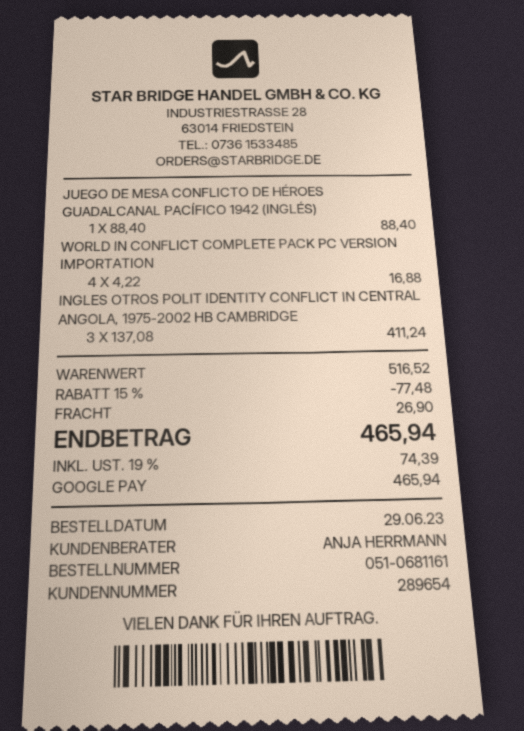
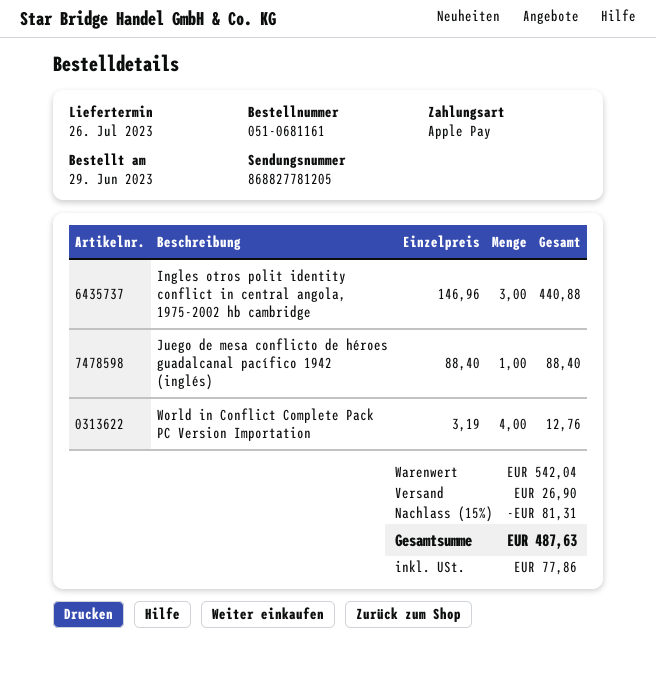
payment method: Google Pay -> Apple Pay
WORLD IN CONFLICT COMPLETE PACK PC VERSION IMPORTATION: 4 x 4.22 = 16.88 -> 4 x 3.19 = 12.76
INGLES OTROS POLIT IDENTITY CONFLICT IN CENTRAL ANGOLA, 1975-2002 HB CAMBRIDGE: 3 x 137.08 = 411.24 -> 3 x 146.96 = 440.88
subtotal: 516.52 -> 542.04
discount: 15% = 77.48 -> 15% = 81.31
tax: 74.39 -> 77.86
total: 465.94 -> 487.63

